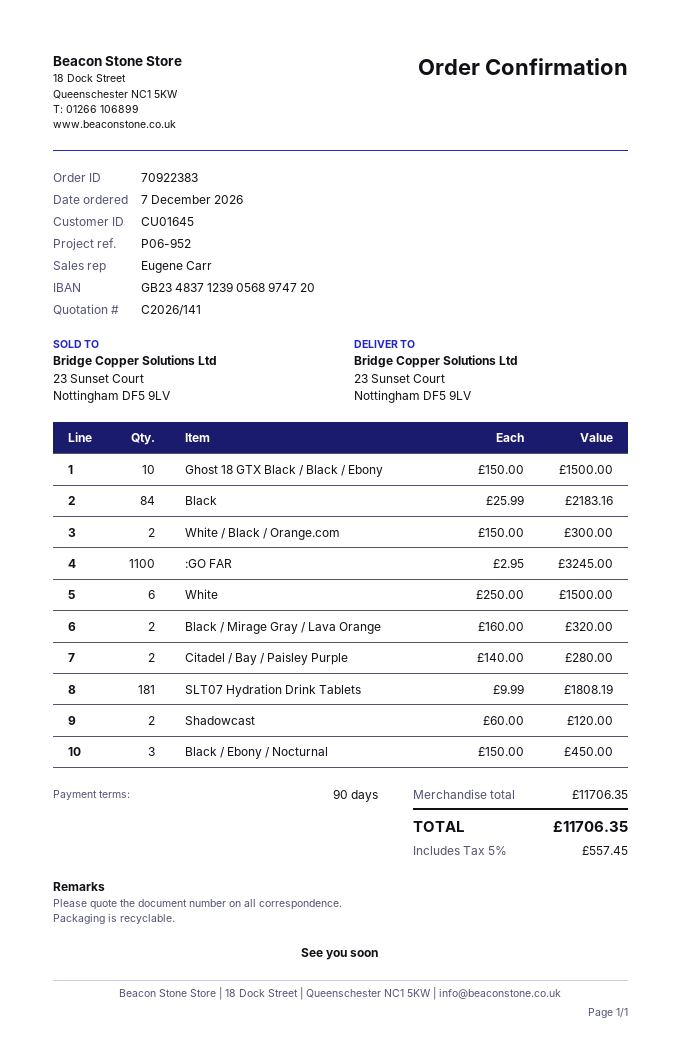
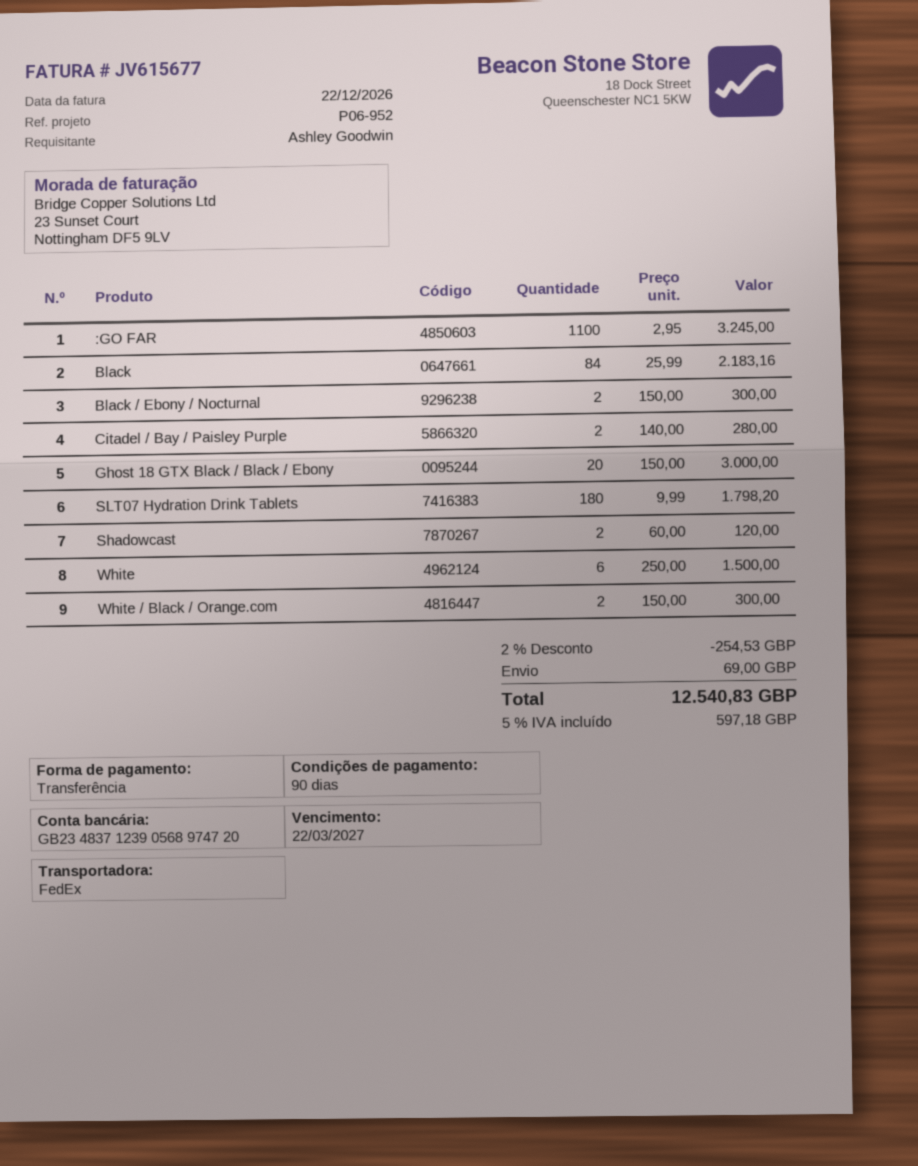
Ghost 18 GTX Black / Black / Ebony: 10 x 150.00 = 1500.00 -> 20 x 150.00 = 3000.00
Black / Mirage Gray / Lava Orange: 2 x 160.00 = 320.00 -> none
SLT07 Hydration Drink Tablets: 181 x 9.99 = 1808.19 -> 180 x 9.99 = 1798.20
Black / Ebony / Nocturnal: 3 x 150.00 = 450.00 -> 2 x 150.00 = 300.00
discount: none -> 2% = 254.53
shipping: none -> 69.00
tax: 5% = 557.45 -> 5% = 597.18
total: 11706.35 -> 12540.83

